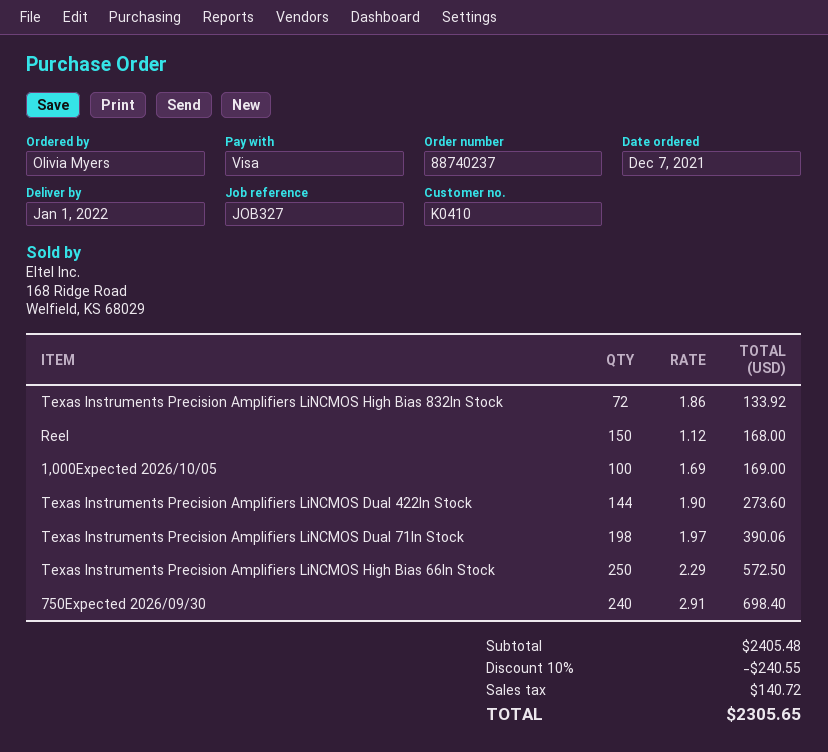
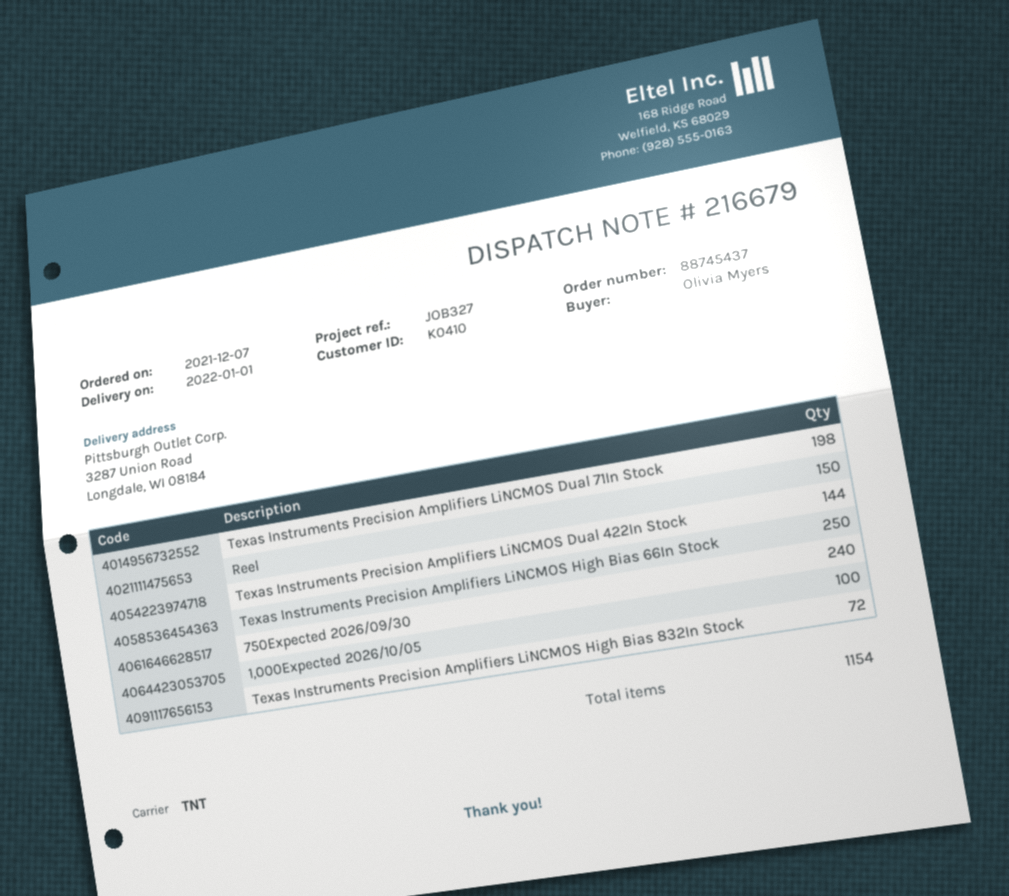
order number: 88740237 -> 88745437

